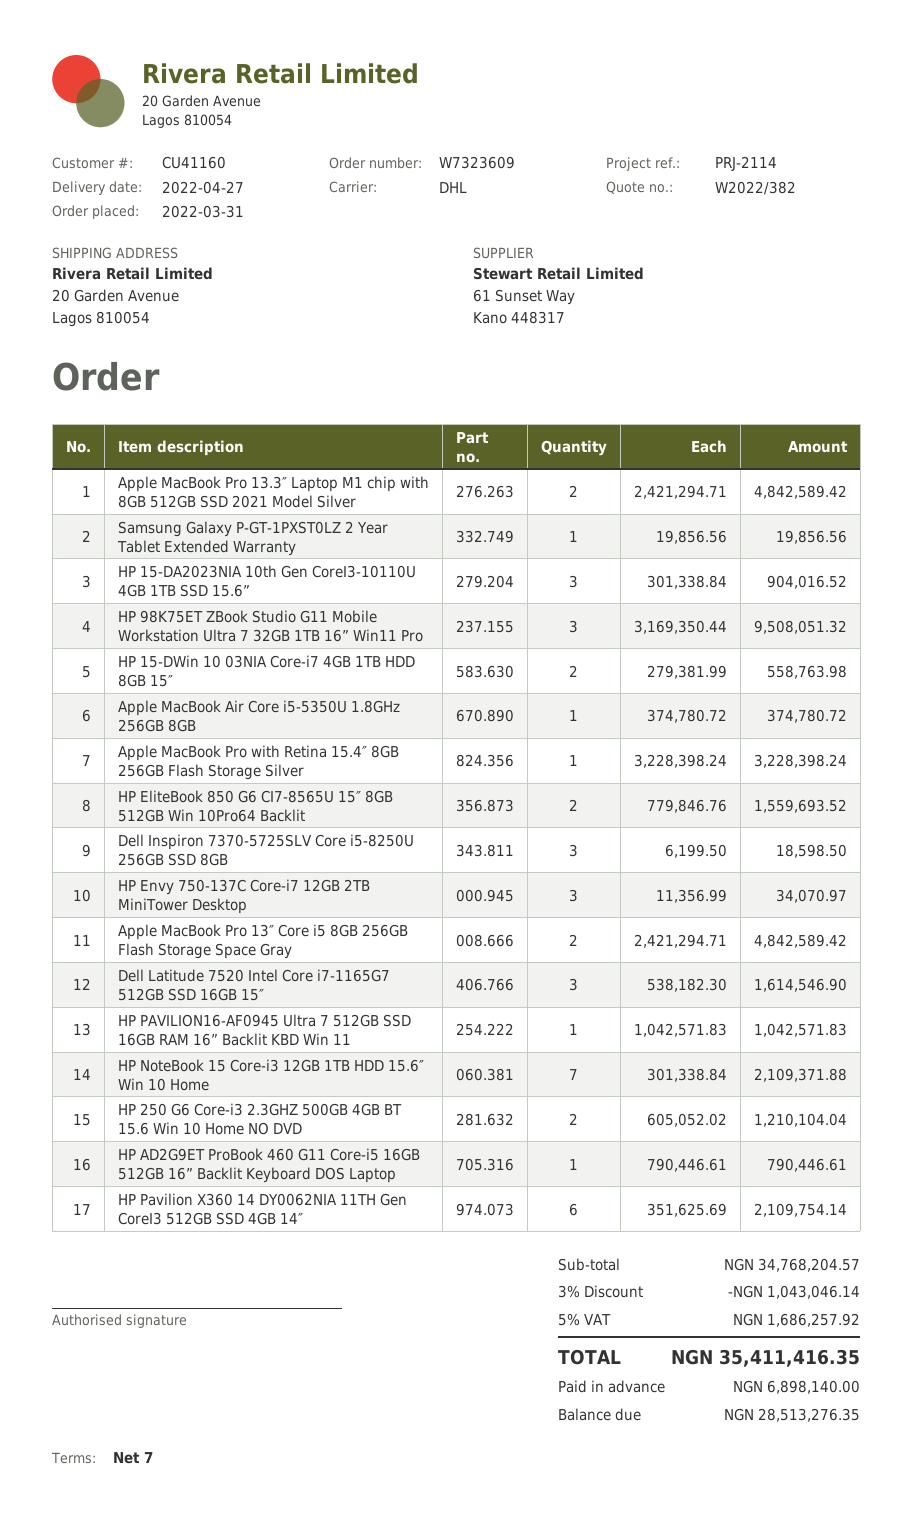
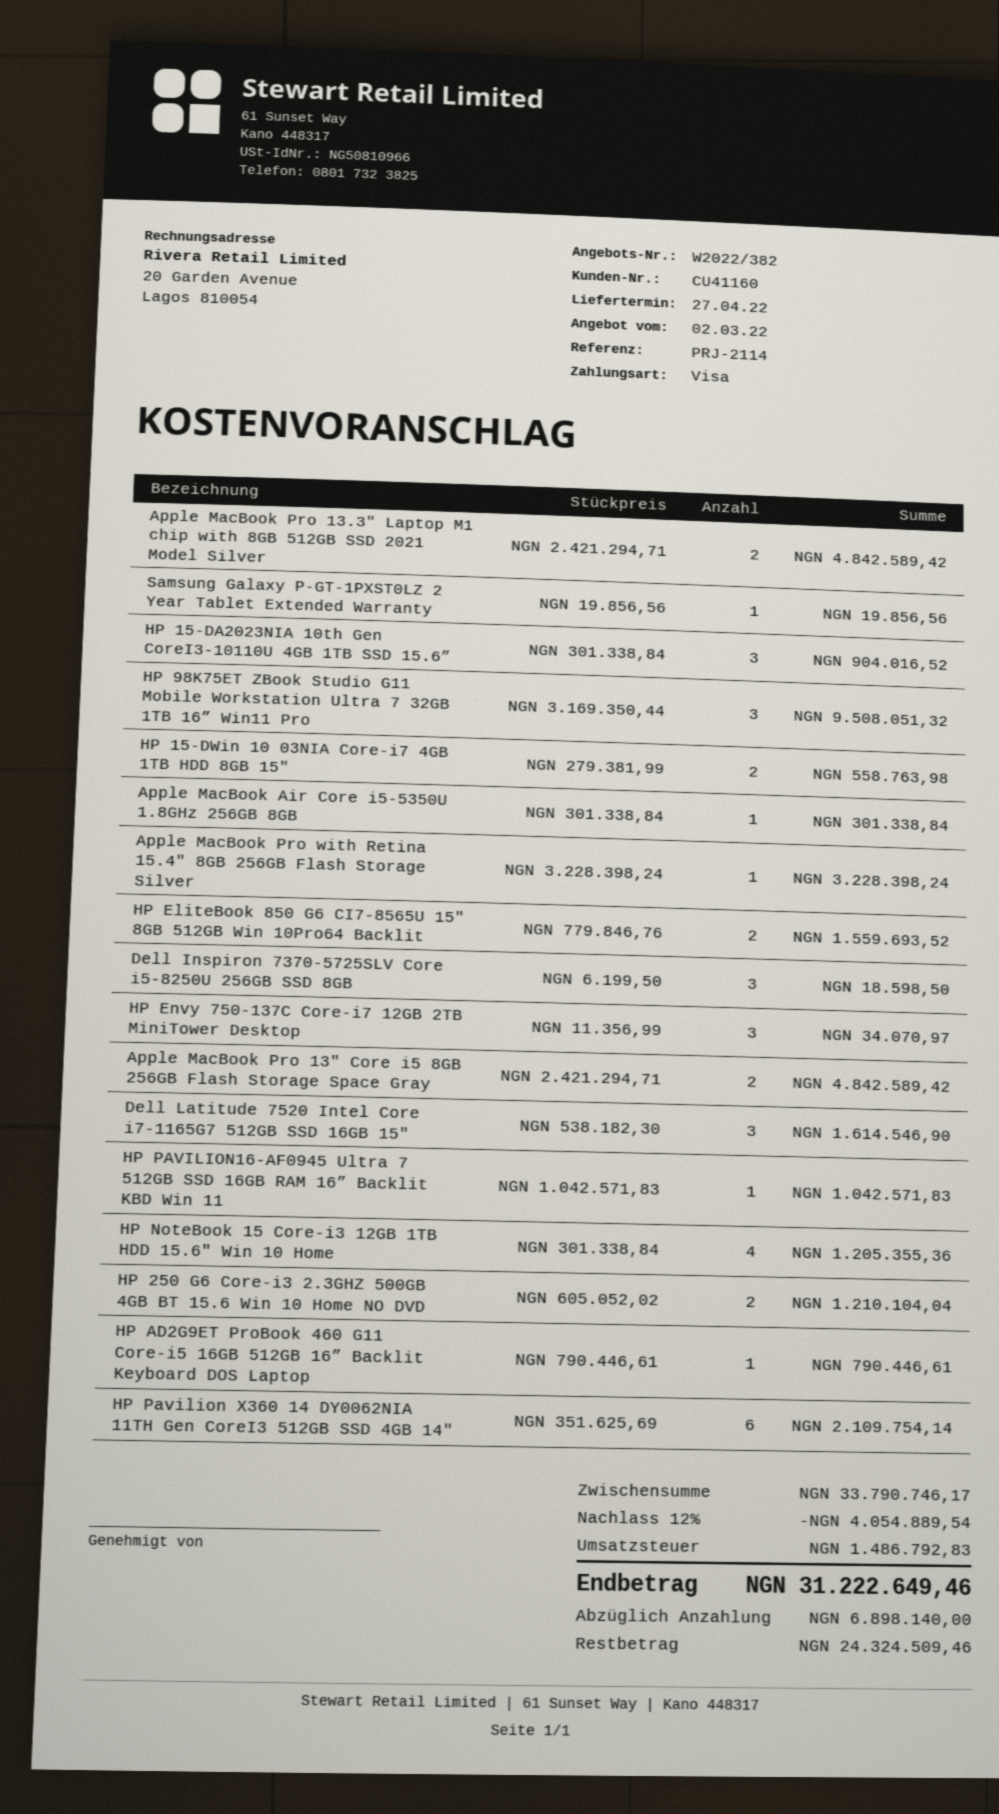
Apple MacBook Air Core i5-5350U 1.8GHz 256GB 8GB: 1 x 374780.72 = 374780.72 -> 1 x 301338.84 = 301338.84
HP NoteBook 15 Core-i3 12GB 1TB HDD 15.6″ Win 10 Home: 7 x 301338.84 = 2109371.88 -> 4 x 301338.84 = 1205355.36
subtotal: 34768204.57 -> 33790746.17
discount: 3% = 1043046.14 -> 12% = 4054889.54
tax: 1686257.92 -> 1486792.83
total: 35411416.35 -> 31222649.46
balance: 28513276.35 -> 24324509.46

